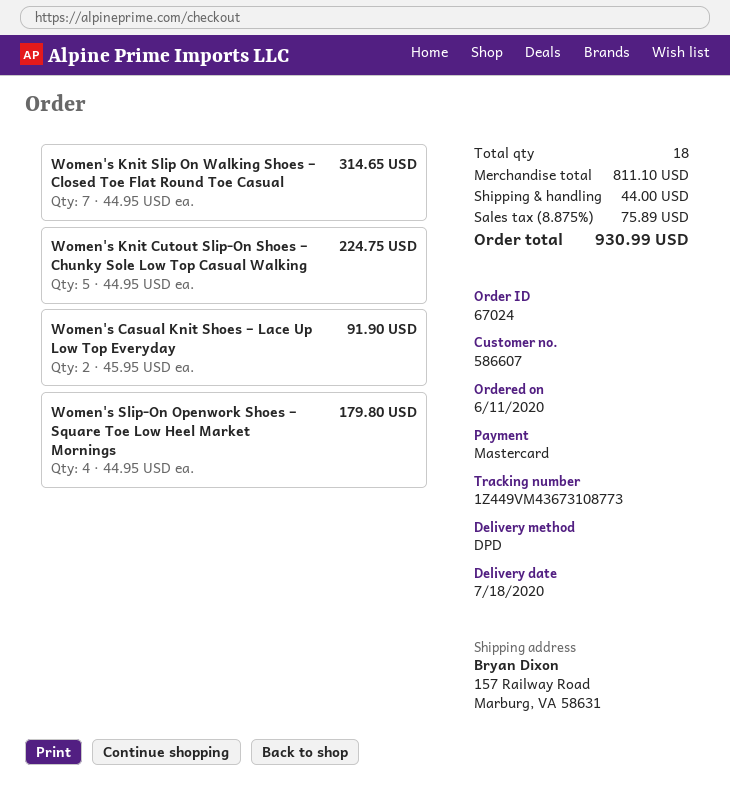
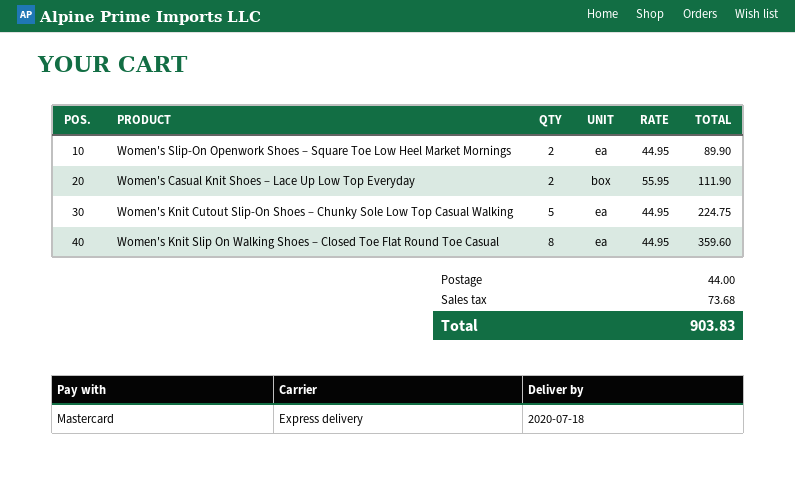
shipping method: DPD -> express
Women's Knit Slip On Walking Shoes – Closed Toe Flat Round Toe Casual: 7 x 44.95 = 314.65 -> 8 x 44.95 = 359.60
Women's Casual Knit Shoes – Lace Up Low Top Everyday: 2 x 45.95 = 91.90 -> 2 x 55.95 = 111.90
Women's Slip-On Openwork Shoes – Square Toe Low Heel Market Mornings: 4 x 44.95 = 179.80 -> 2 x 44.95 = 89.90
tax: 75.89 -> 73.68
total: 930.99 -> 903.83

